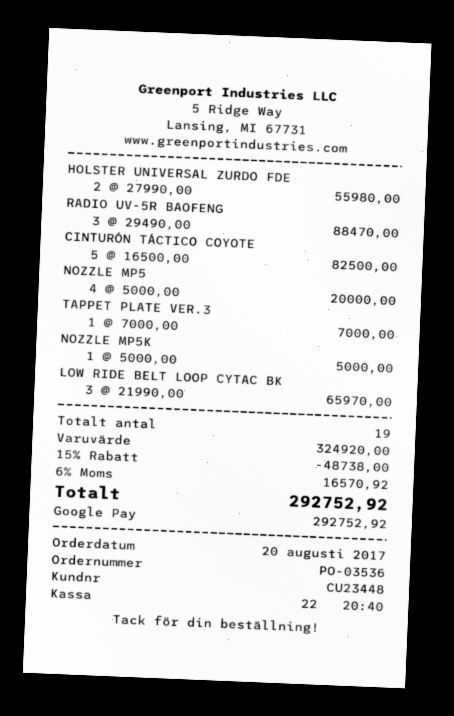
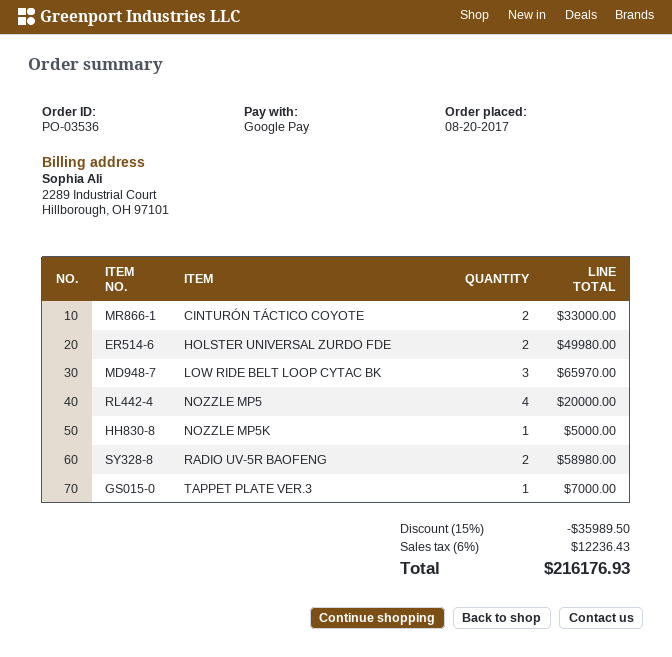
HOLSTER UNIVERSAL ZURDO FDE: 2 for 55980.00 -> 2 for 49980.00
RADIO UV-5R BAOFENG: 3 for 88470.00 -> 2 for 58980.00
CINTURÓN TÁCTICO COYOTE: 5 for 82500.00 -> 2 for 33000.00
discount: 15% = 48738.00 -> 15% = 35989.50
tax: 6% = 16570.92 -> 6% = 12236.43
total: 292752.92 -> 216176.93

